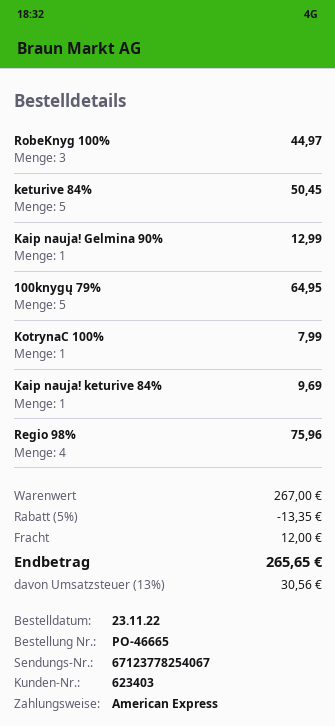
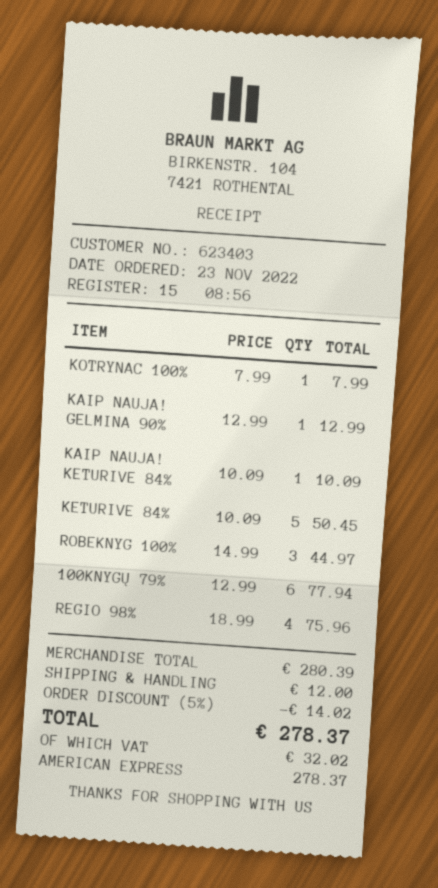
100knygų 79%: 5 for 64.95 -> 6 for 77.94
Kaip nauja! keturive 84%: 1 for 9.69 -> 1 for 10.09
subtotal: 267.00 -> 280.39
discount: 5% = 13.35 -> 5% = 14.02
tax: 30.56 -> 32.02
total: 265.65 -> 278.37

